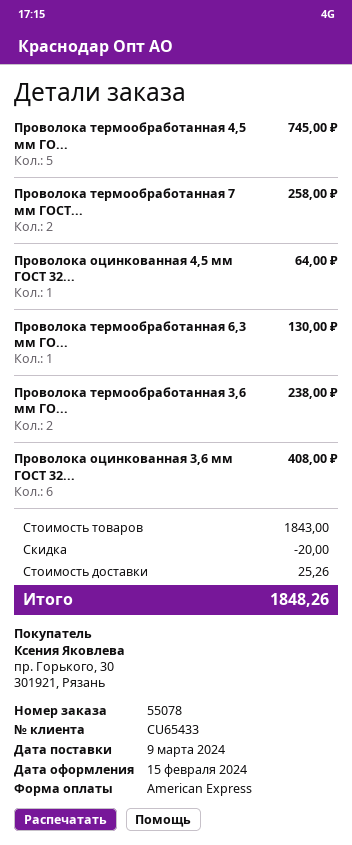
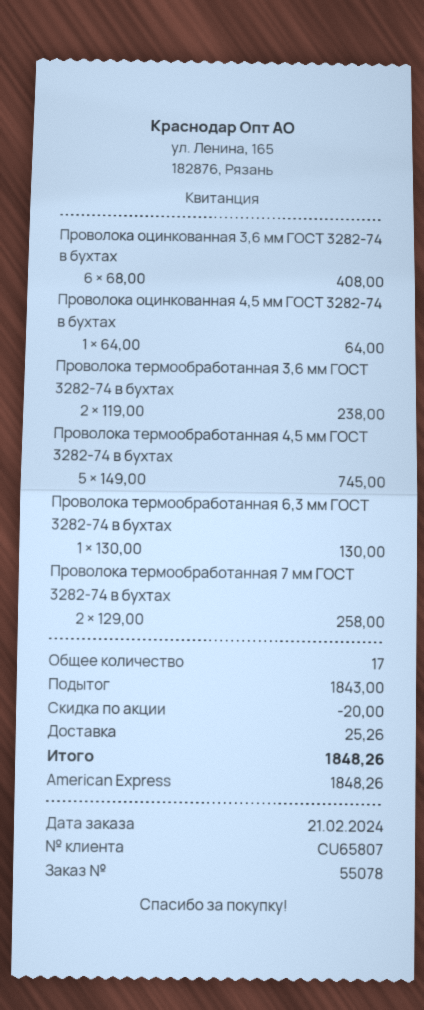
order date: 2024-02-15 -> 2024-02-21
customer number: CU65433 -> CU65807

